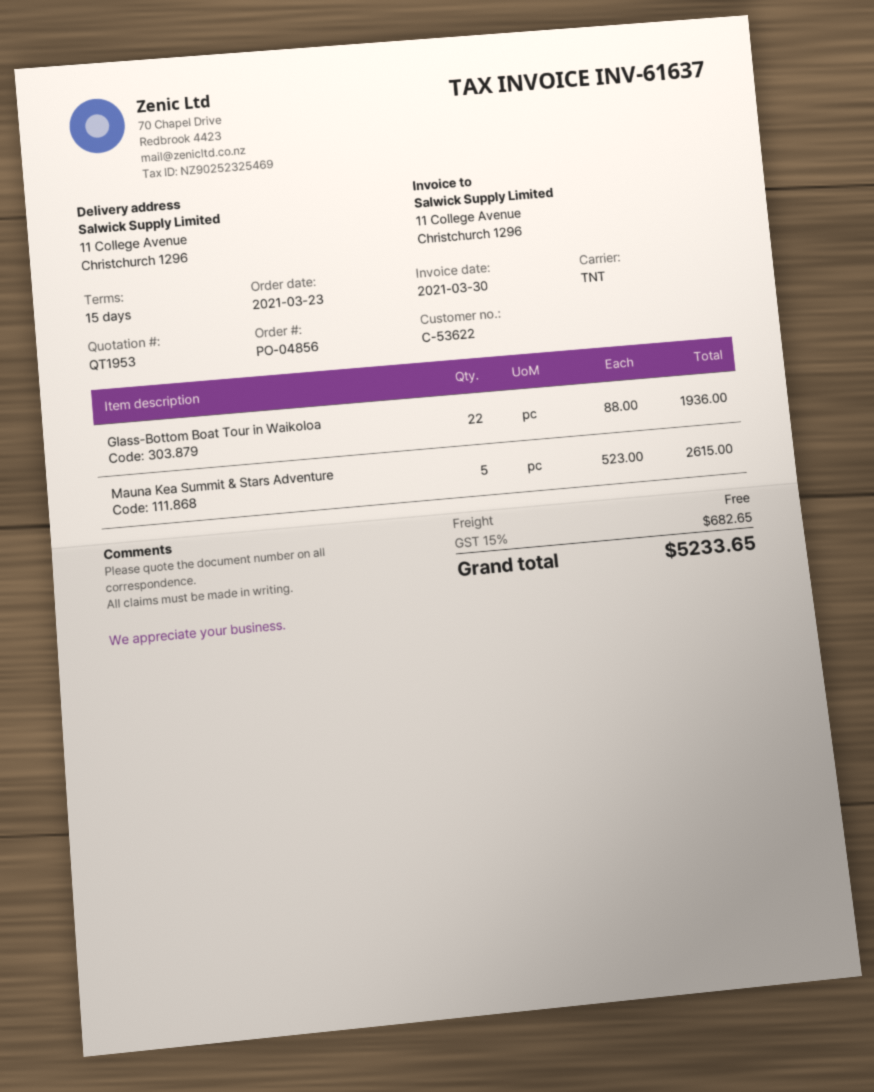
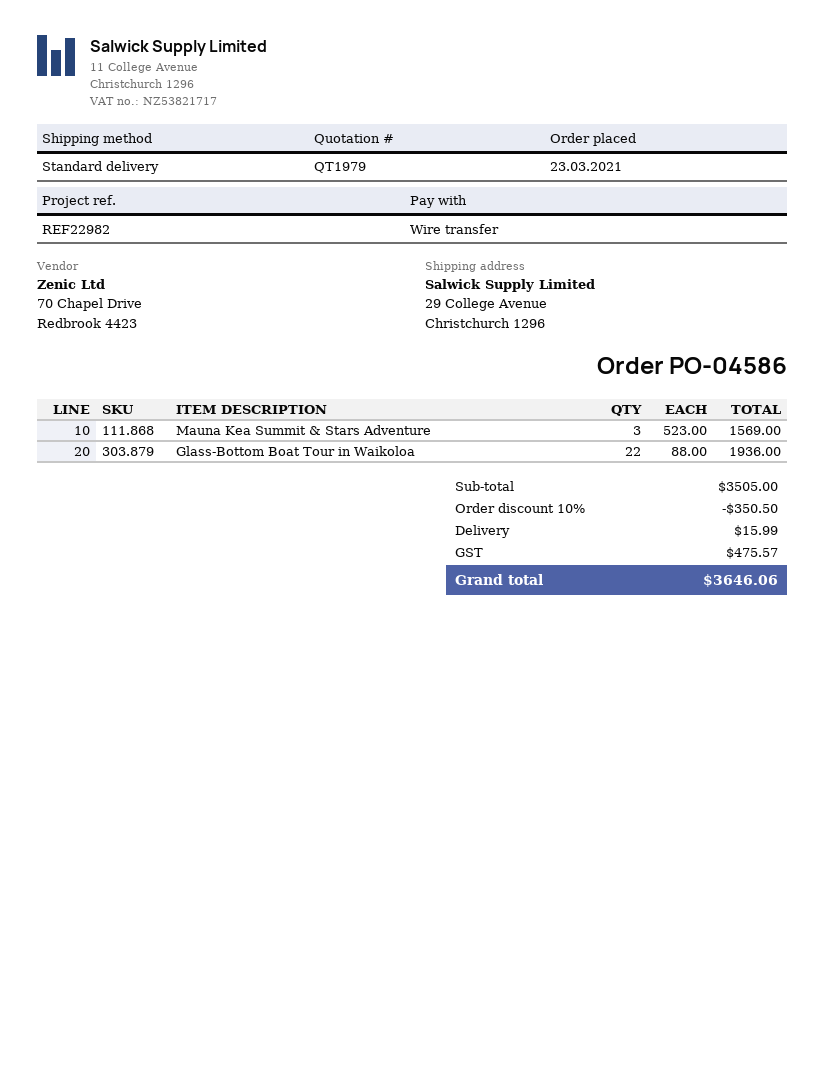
quote number: QT1953 -> QT1979
order number: PO-04856 -> PO-04586
shipping method: TNT -> standard
ship to: 11 College Avenue, Christchurch 1296 -> 29 College Avenue, Christchurch 1296
Mauna Kea Summit & Stars Adventure: 5 x 523.00 = 2615.00 -> 3 x 523.00 = 1569.00
discount: none -> 10% = 350.50
shipping: 0.00 -> 15.99
tax: 682.65 -> 475.57
total: 5233.65 -> 3646.06

